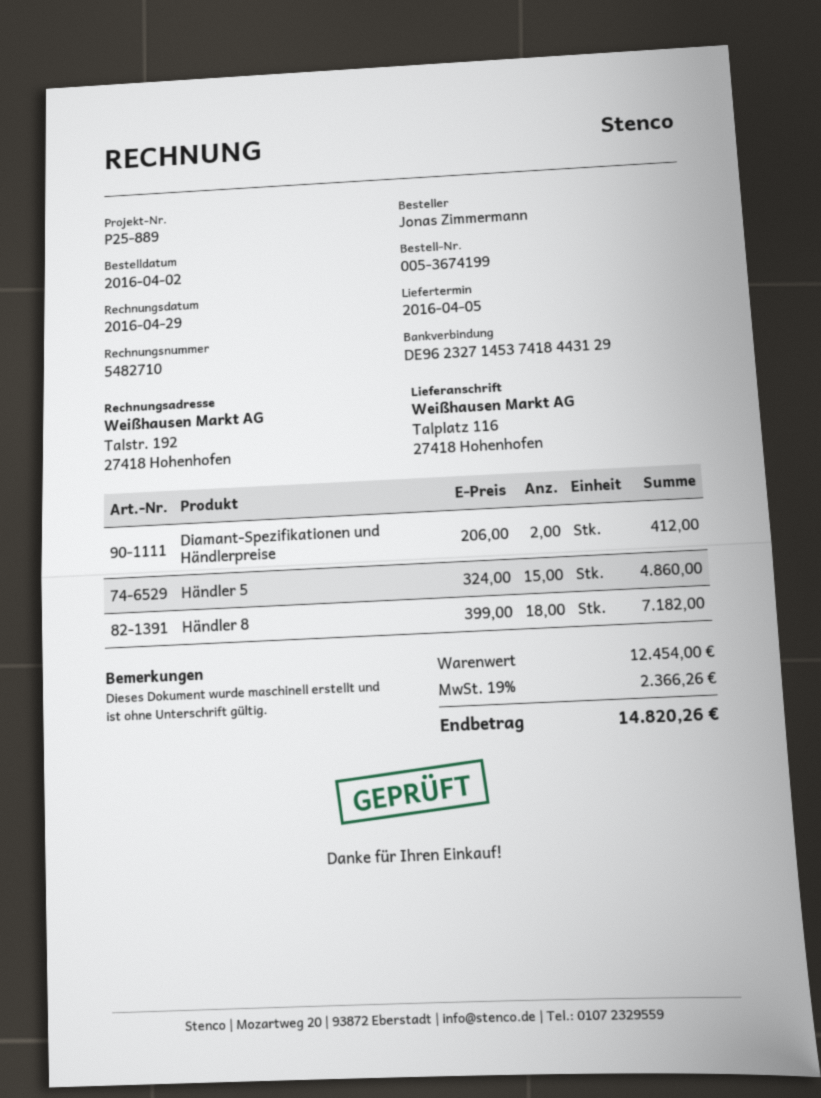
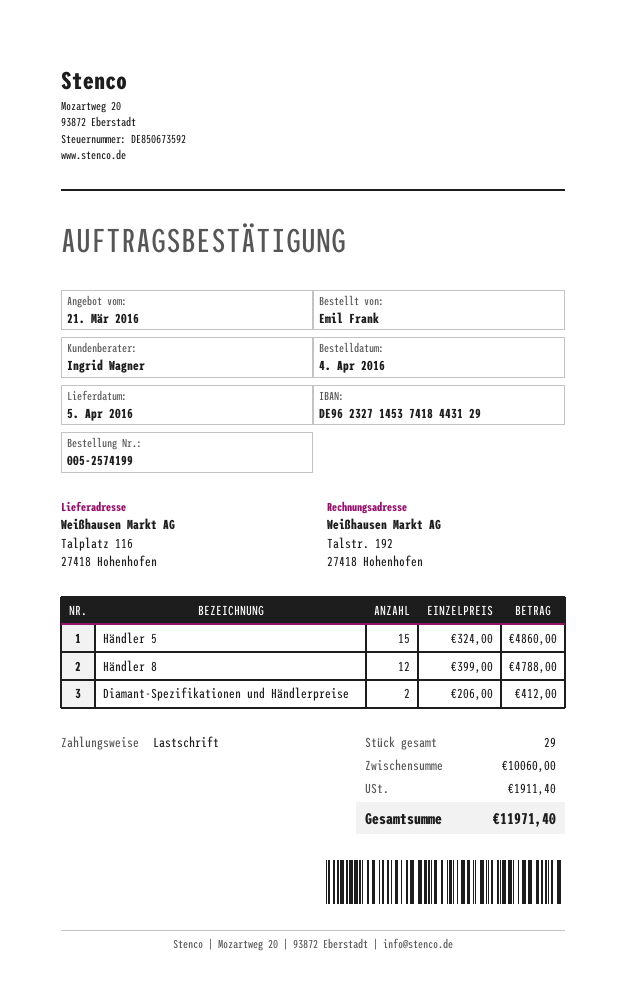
order number: 005-3674199 -> 005-2574199
order date: 2016-04-02 -> 2016-04-04
ordered by: Jonas Zimmermann -> Emil Frank
Händler 8: 18 x 399.00 = 7182.00 -> 12 x 399.00 = 4788.00
subtotal: 12454.00 -> 10060.00
tax: 2366.26 -> 1911.40
total: 14820.26 -> 11971.40

